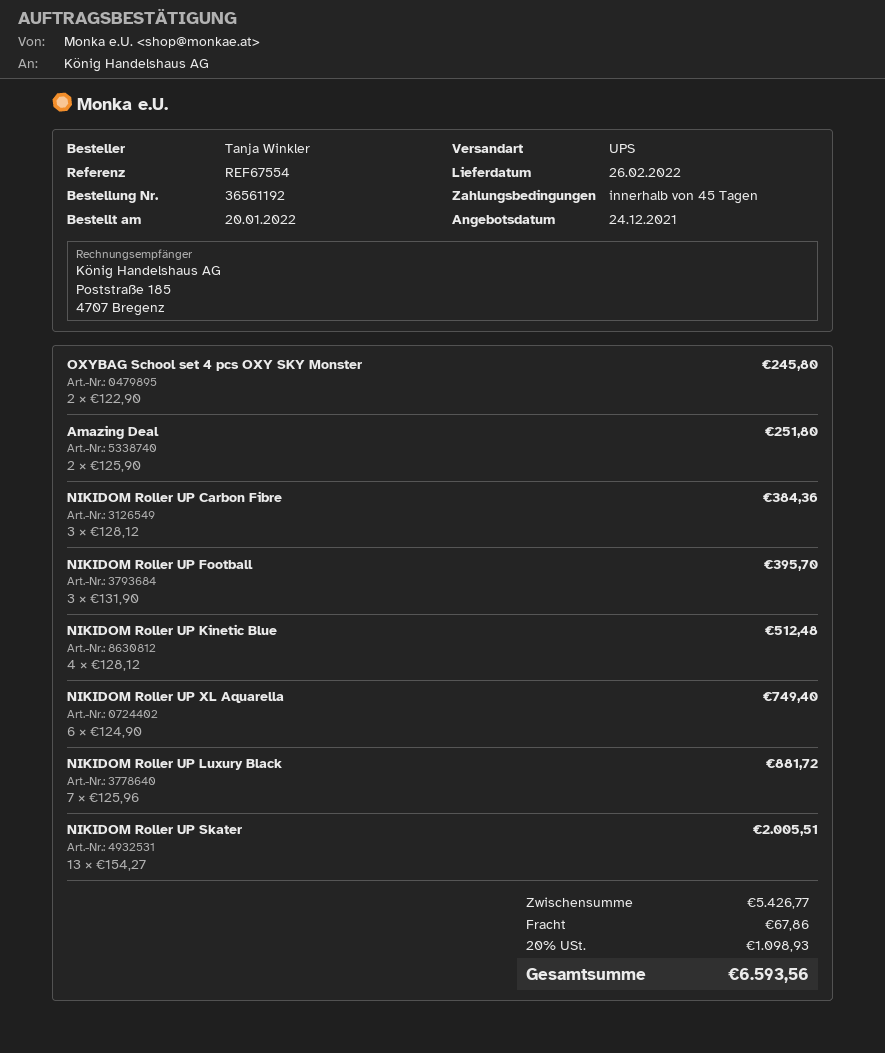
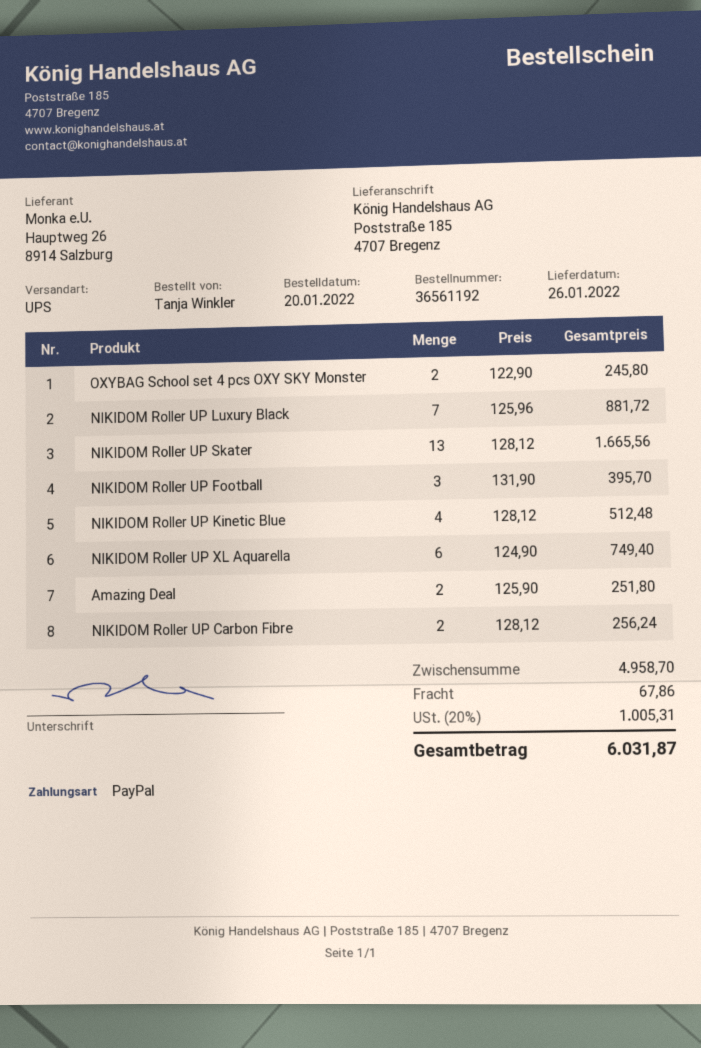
delivery date: 2022-02-26 -> 2022-01-26
NIKIDOM Roller UP Carbon Fibre: 3 x 128.12 = 384.36 -> 2 x 128.12 = 256.24
NIKIDOM Roller UP Skater: 13 x 154.27 = 2005.51 -> 13 x 128.12 = 1665.56
subtotal: 5426.77 -> 4958.70
tax: 20% = 1098.93 -> 20% = 1005.31
total: 6593.56 -> 6031.87

